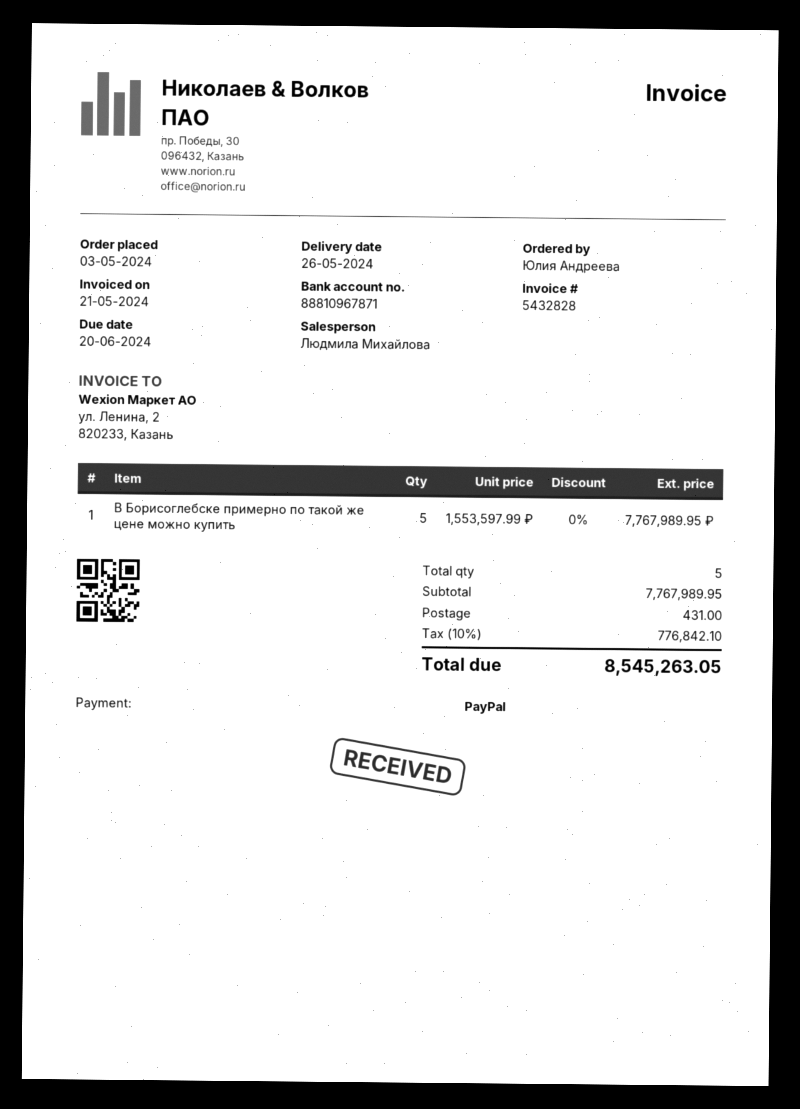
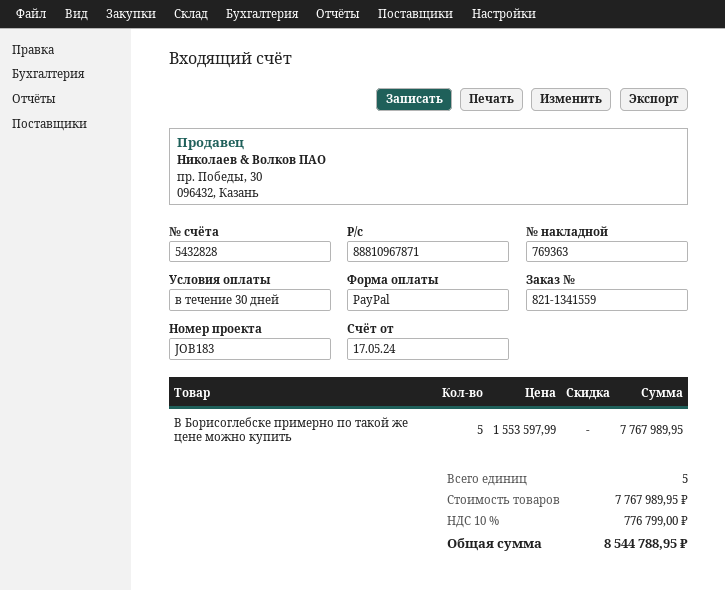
invoice date: 2024-05-21 -> 2024-05-17
shipping: 431.00 -> none
tax: 10% = 776842.10 -> 10% = 776799.00
total: 8545263.05 -> 8544788.95

